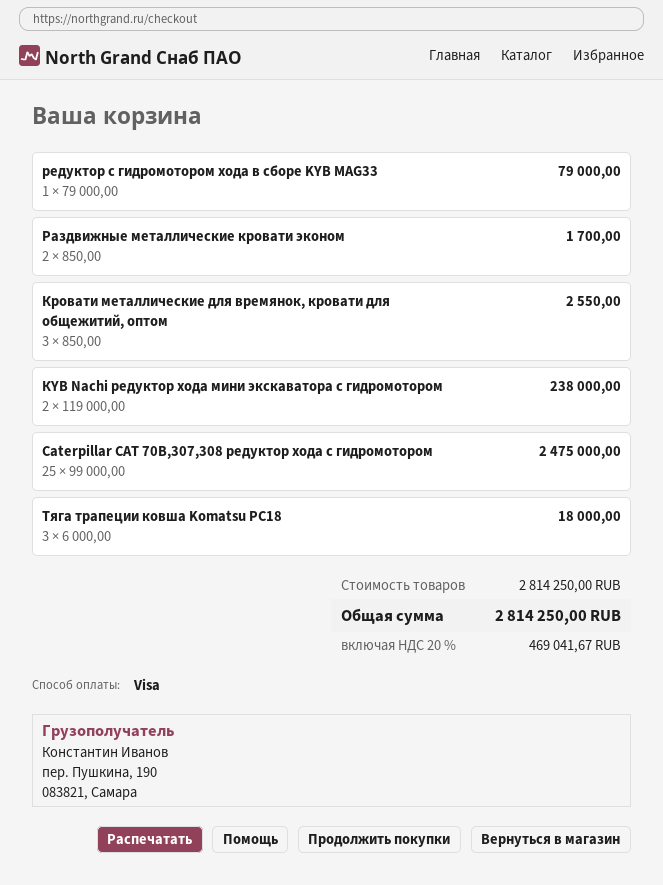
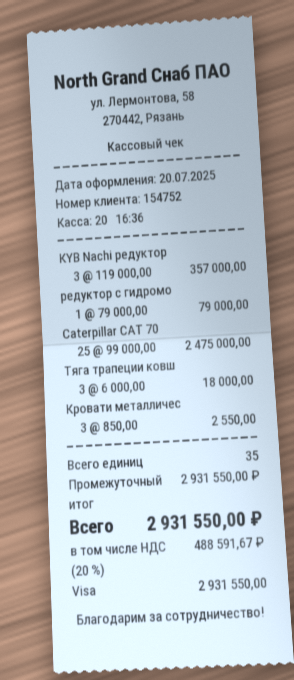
Раздвижные металлические кровати эконом: 2 x 850.00 = 1700.00 -> none
КYB Nаchi рeдуктор хода мини экскaватоpа c гидpoмoтором: 2 x 119000.00 = 238000.00 -> 3 x 119000.00 = 357000.00
subtotal: 2814250.00 -> 2931550.00
tax: 20% = 469041.67 -> 20% = 488591.67
total: 2814250.00 -> 2931550.00

